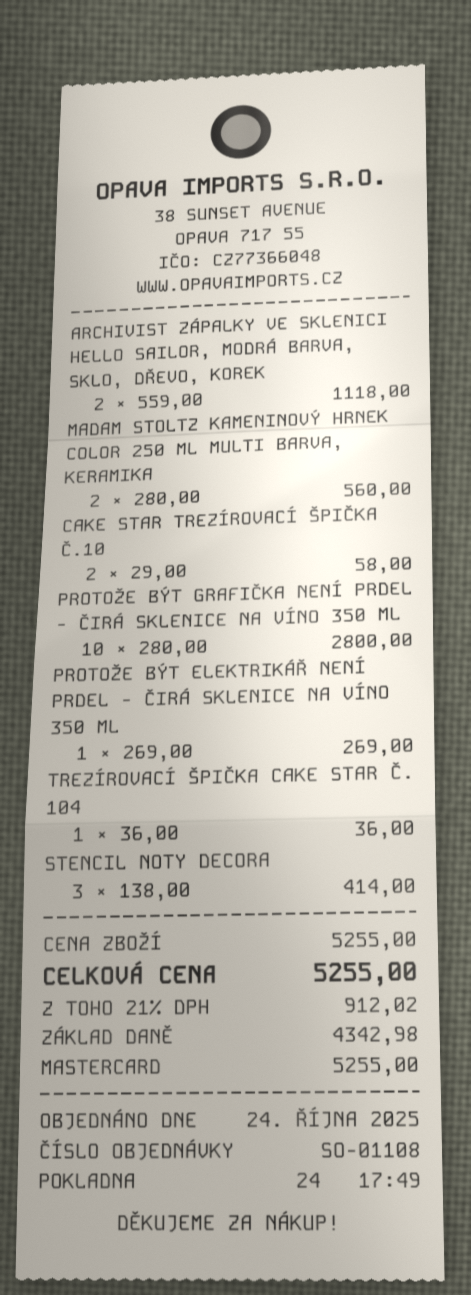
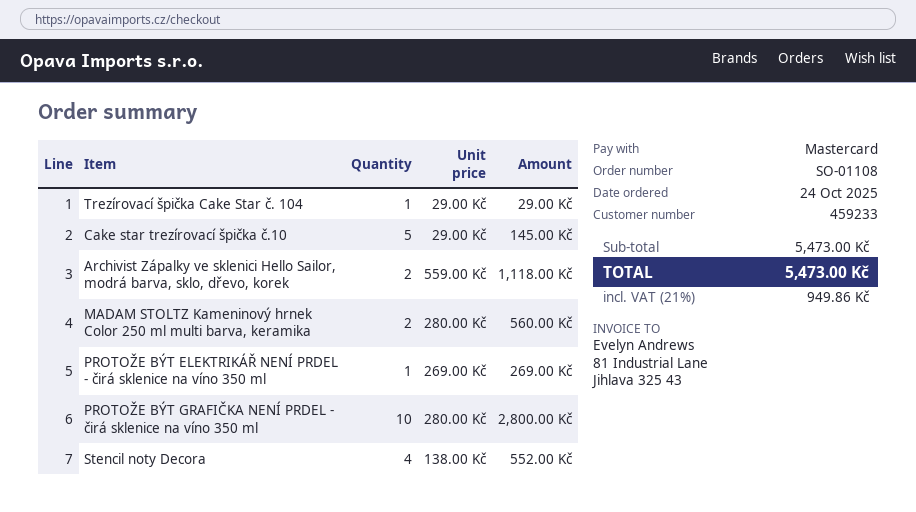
CAKE STAR TREZÍROVACÍ ŠPIČKA Č.10: 2 x 29.00 = 58.00 -> 5 x 29.00 = 145.00
TREZÍROVACÍ ŠPIČKA CAKE STAR Č. 104: 1 x 36.00 = 36.00 -> 1 x 29.00 = 29.00
STENCIL NOTY DECORA: 3 x 138.00 = 414.00 -> 4 x 138.00 = 552.00
subtotal: 5255.00 -> 5473.00
tax: 21% = 912.02 -> 21% = 949.86
total: 5255.00 -> 5473.00

